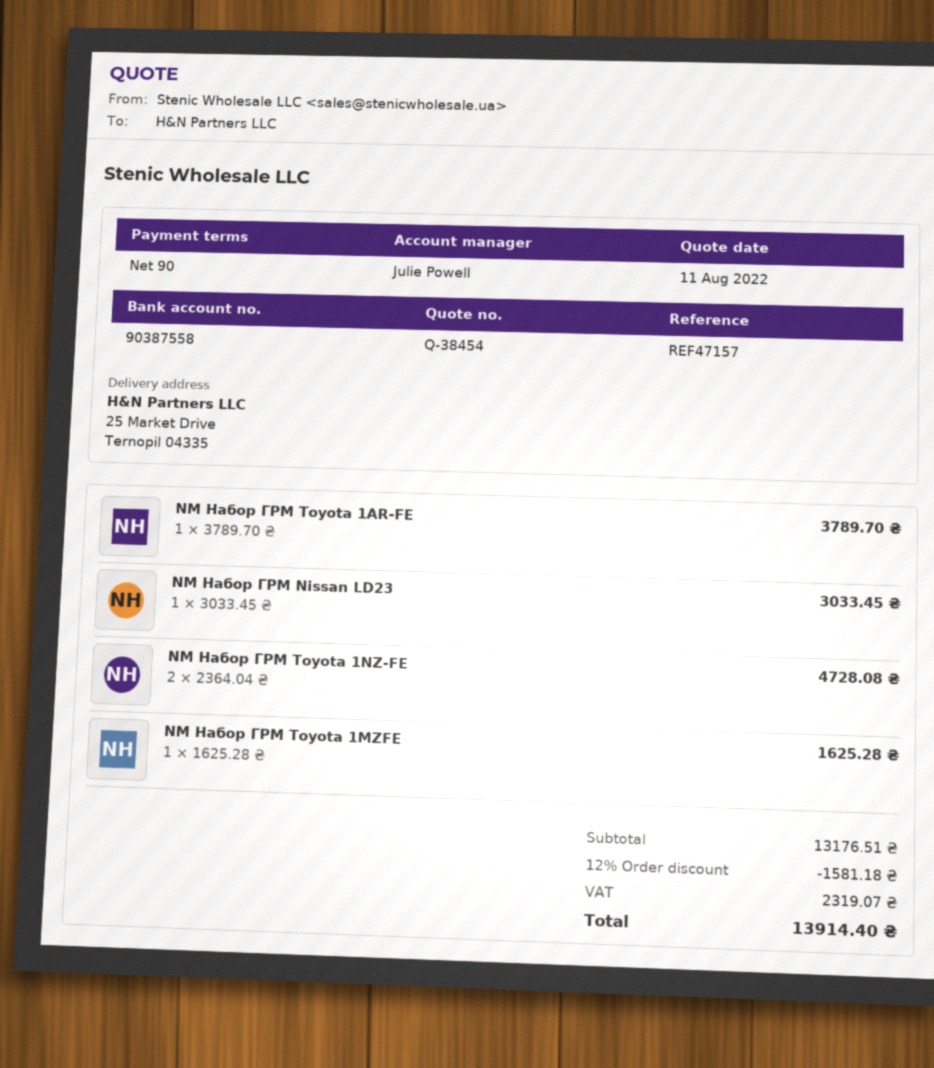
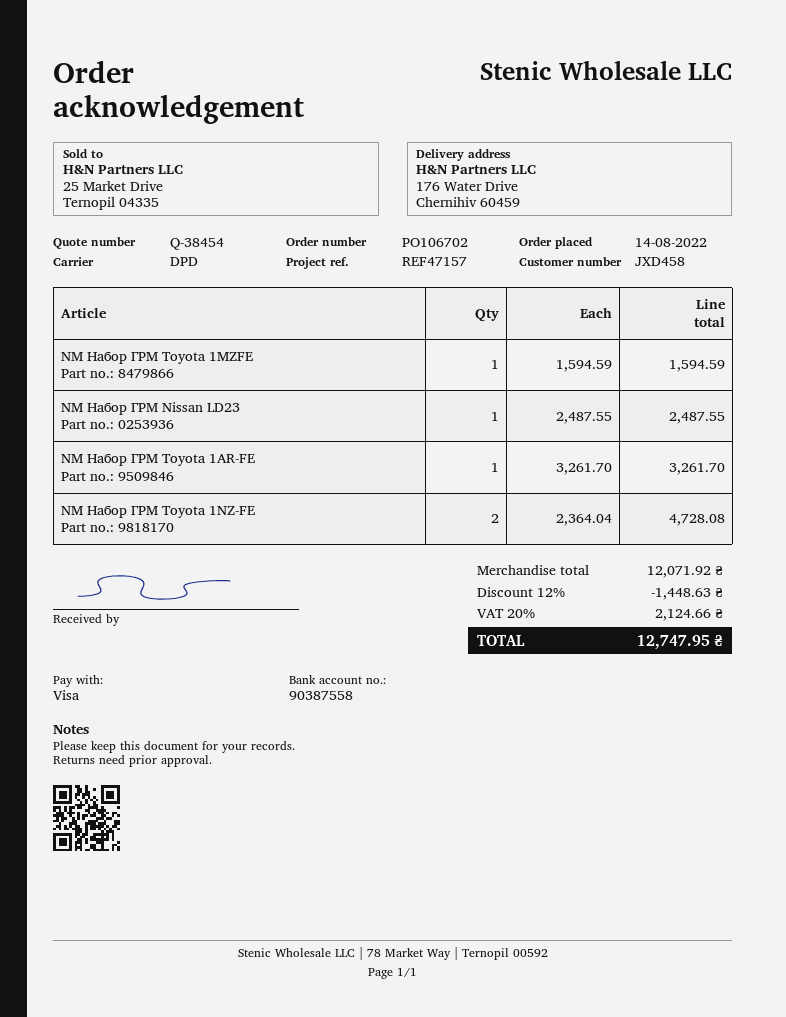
ship to: 25 Market Drive, Ternopil 04335 -> 176 Water Drive, Chernihiv 60459
NM Набор ГРМ Toyota 1AR-FE: 1 x 3789.70 = 3789.70 -> 1 x 3261.70 = 3261.70
NM Набор ГРМ Nissan LD23: 1 x 3033.45 = 3033.45 -> 1 x 2487.55 = 2487.55
NM Набор ГРМ Toyota 1MZFE: 1 x 1625.28 = 1625.28 -> 1 x 1594.59 = 1594.59
subtotal: 13176.51 -> 12071.92
discount: 12% = 1581.18 -> 12% = 1448.63
tax: 2319.07 -> 2124.66
total: 13914.40 -> 12747.95

